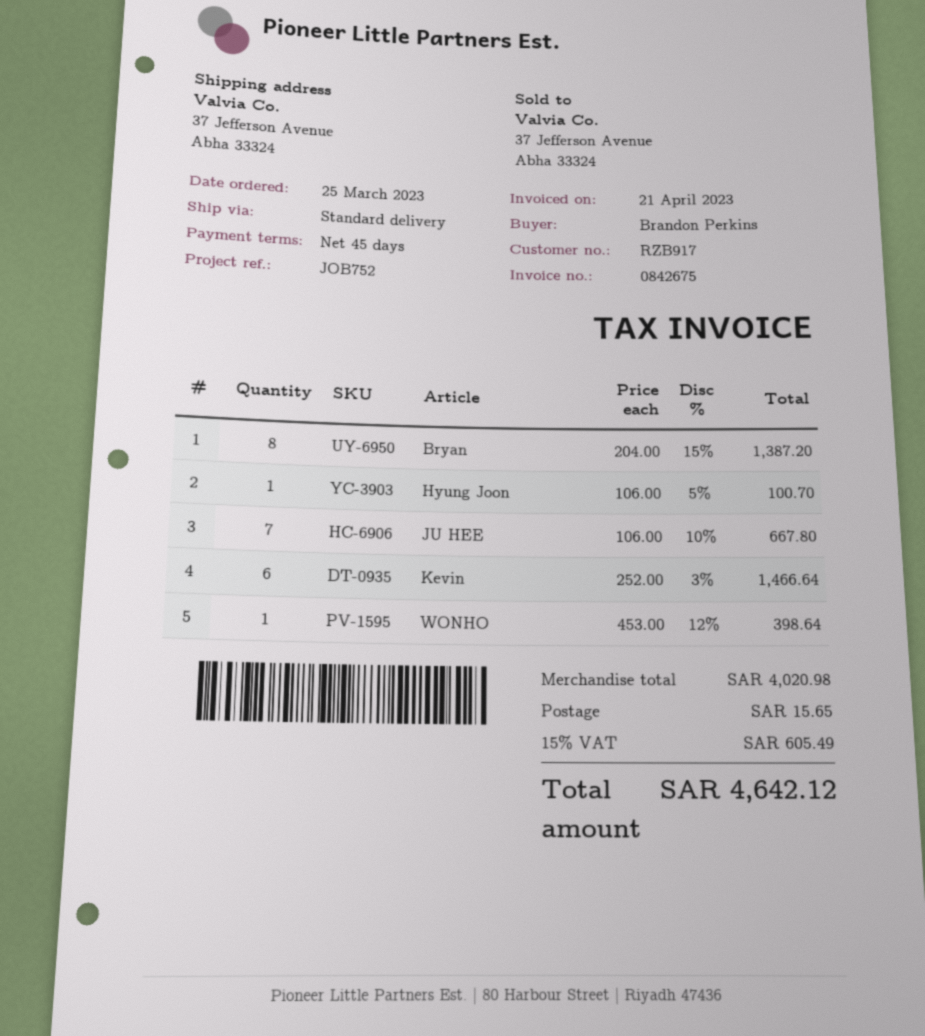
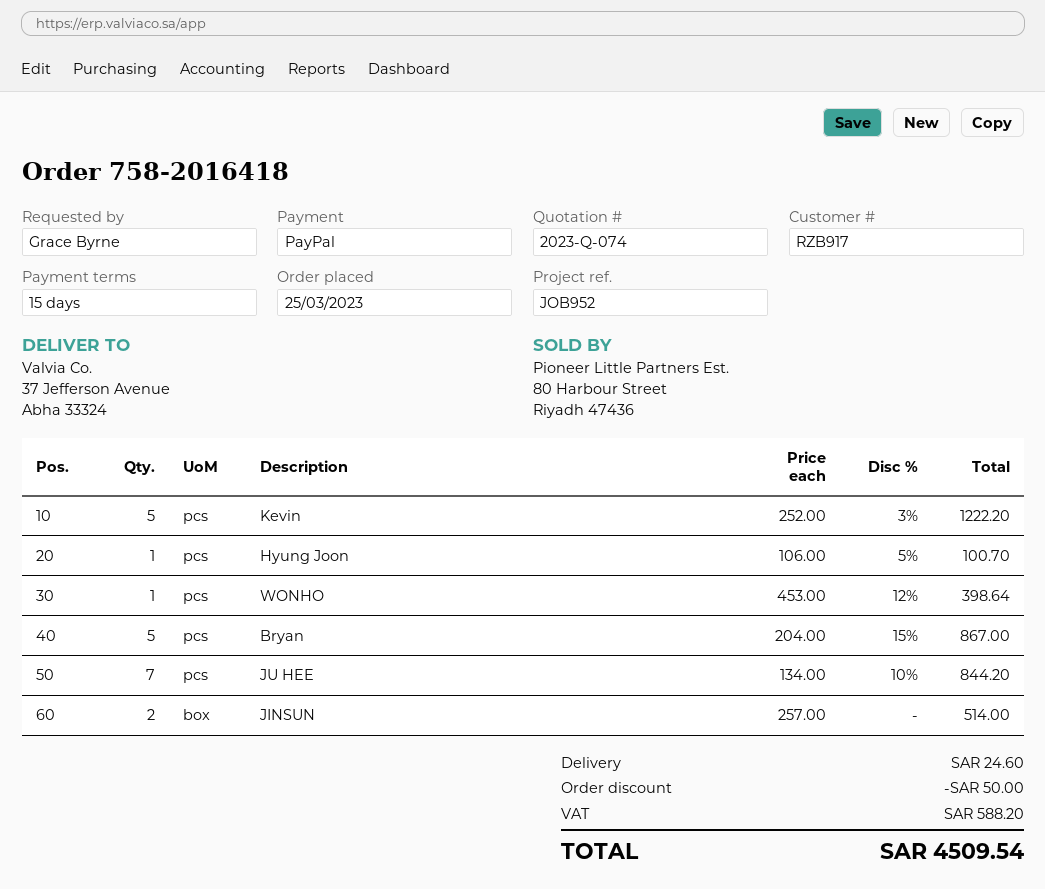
payment terms: 45 days -> 15 days
reference: JOB752 -> JOB952
ordered by: Brandon Perkins -> Grace Byrne
Bryan: 8 x 204.00 - 15% = 1387.20 -> 5 x 204.00 - 15% = 867.00
JU HEE: 7 x 106.00 - 10% = 667.80 -> 7 x 134.00 - 10% = 844.20
Kevin: 6 x 252.00 - 3% = 1466.64 -> 5 x 252.00 - 3% = 1222.20
JINSUN: none -> 2 x 257.00 = 514.00
discount: none -> 50.00
shipping: 15.65 -> 24.60
tax: 605.49 -> 588.20
total: 4642.12 -> 4509.54

